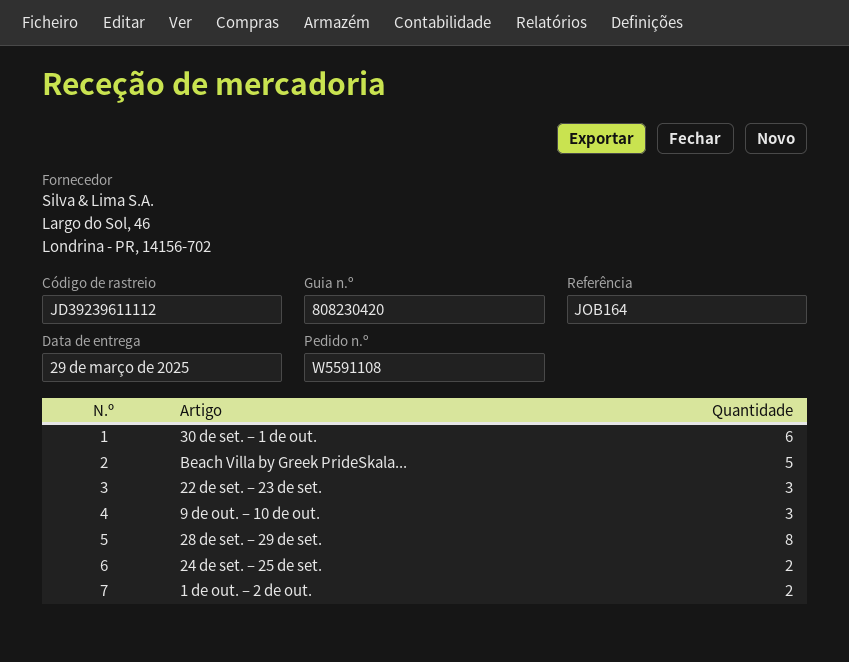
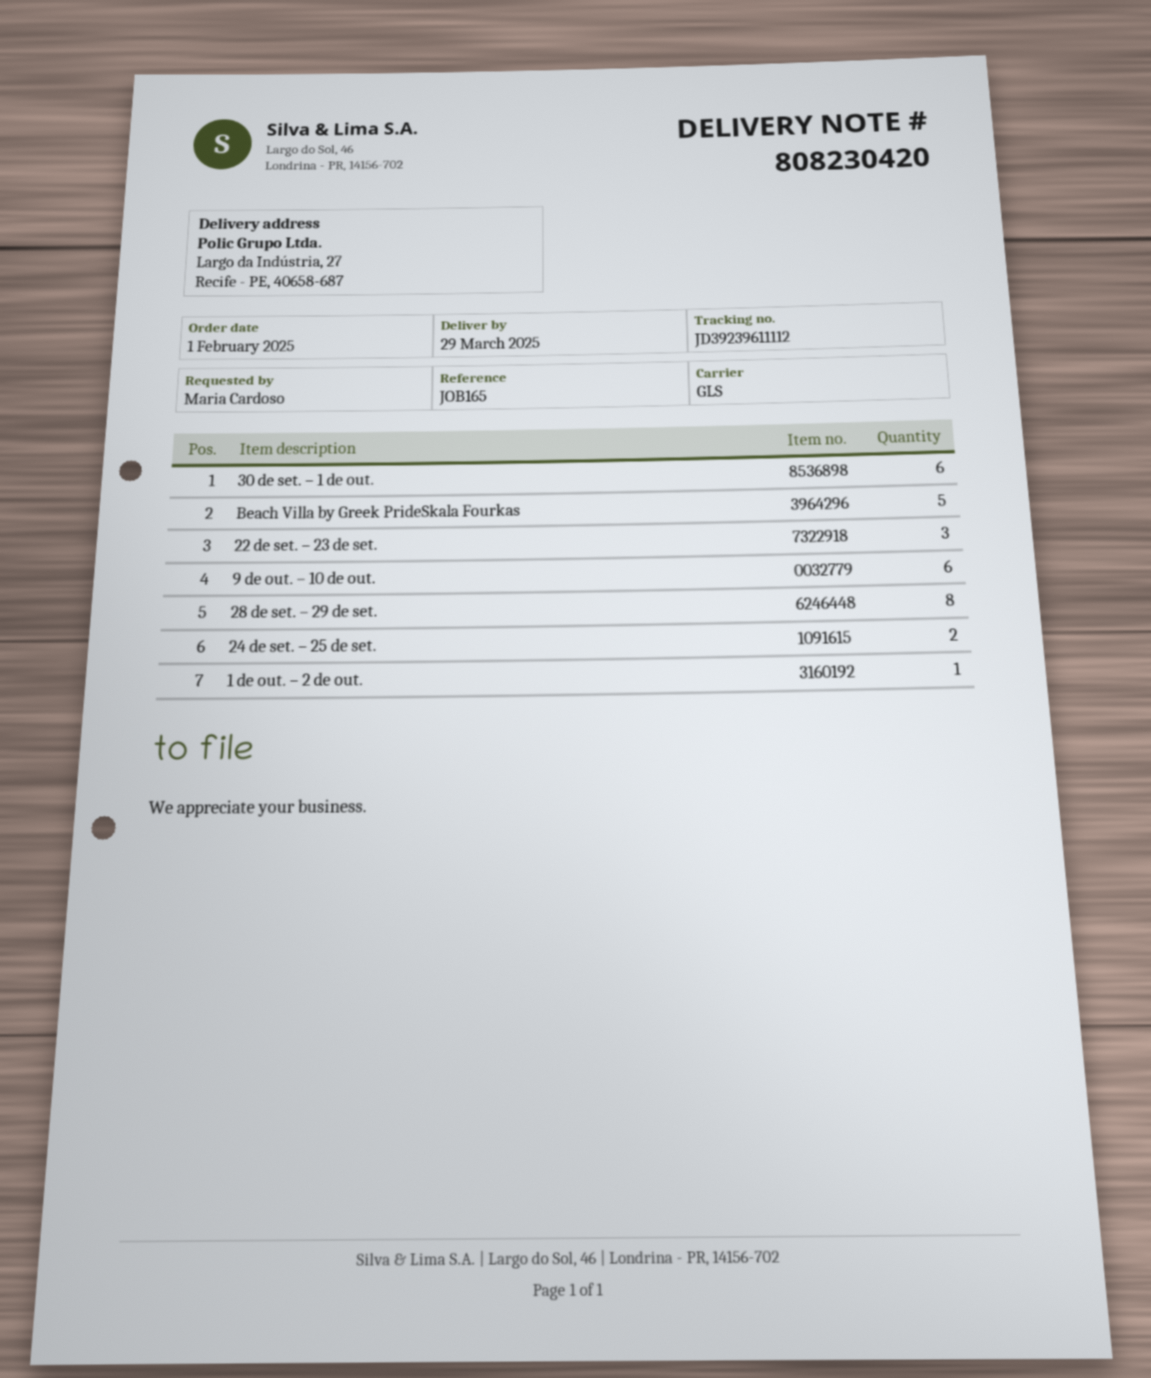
reference: JOB164 -> JOB165
9 de out. – 10 de out.: 3 -> 6
1 de out. – 2 de out.: 2 -> 1

